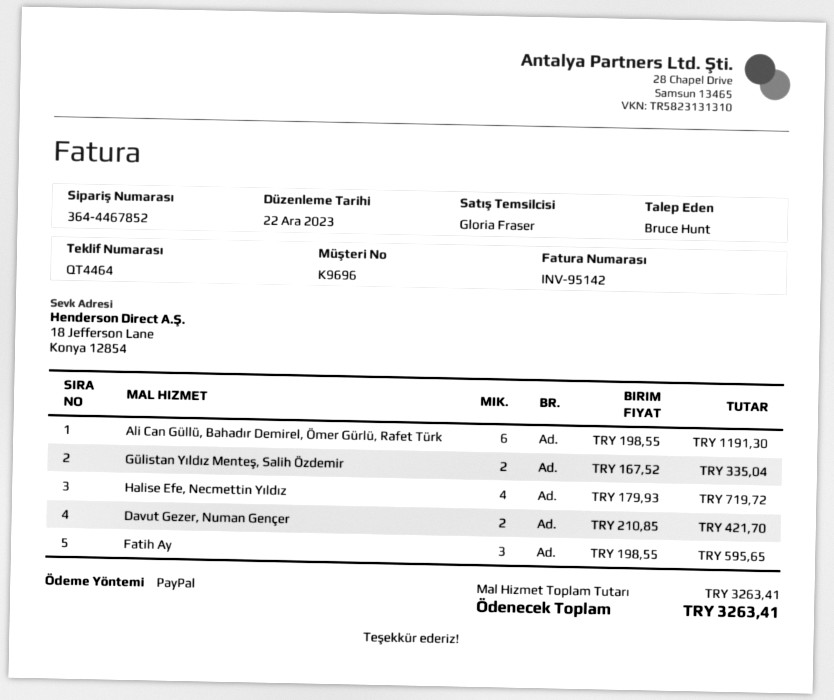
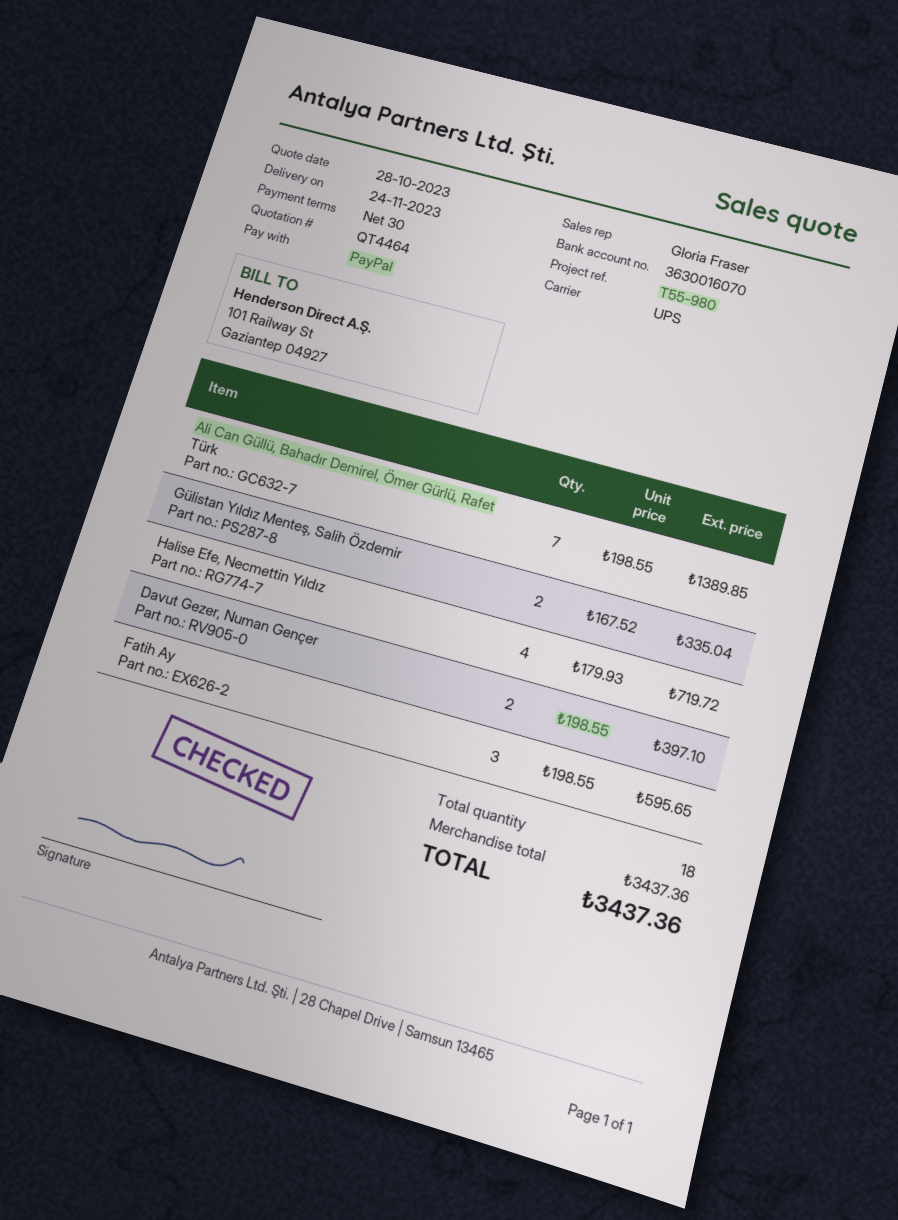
Ali Can Güllü, Bahadır Demirel, Ömer Gürlü, Rafet Türk: 6 x 198.55 = 1191.30 -> 7 x 198.55 = 1389.85
Davut Gezer, Numan Gençer: 2 x 210.85 = 421.70 -> 2 x 198.55 = 397.10
subtotal: 3263.41 -> 3437.36
total: 3263.41 -> 3437.36

